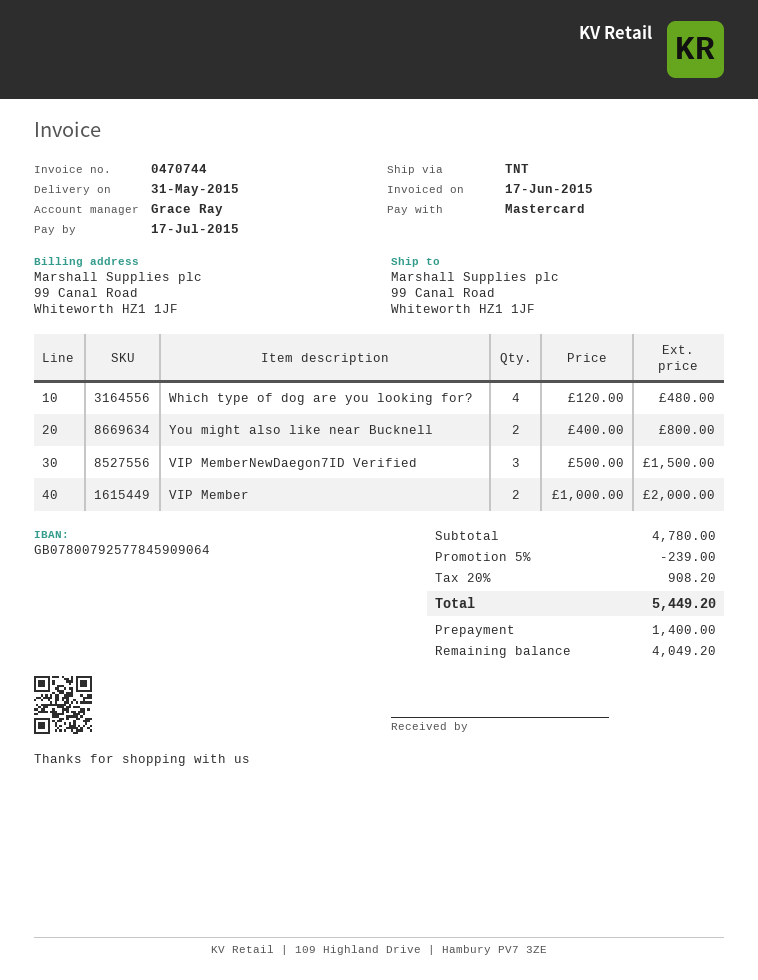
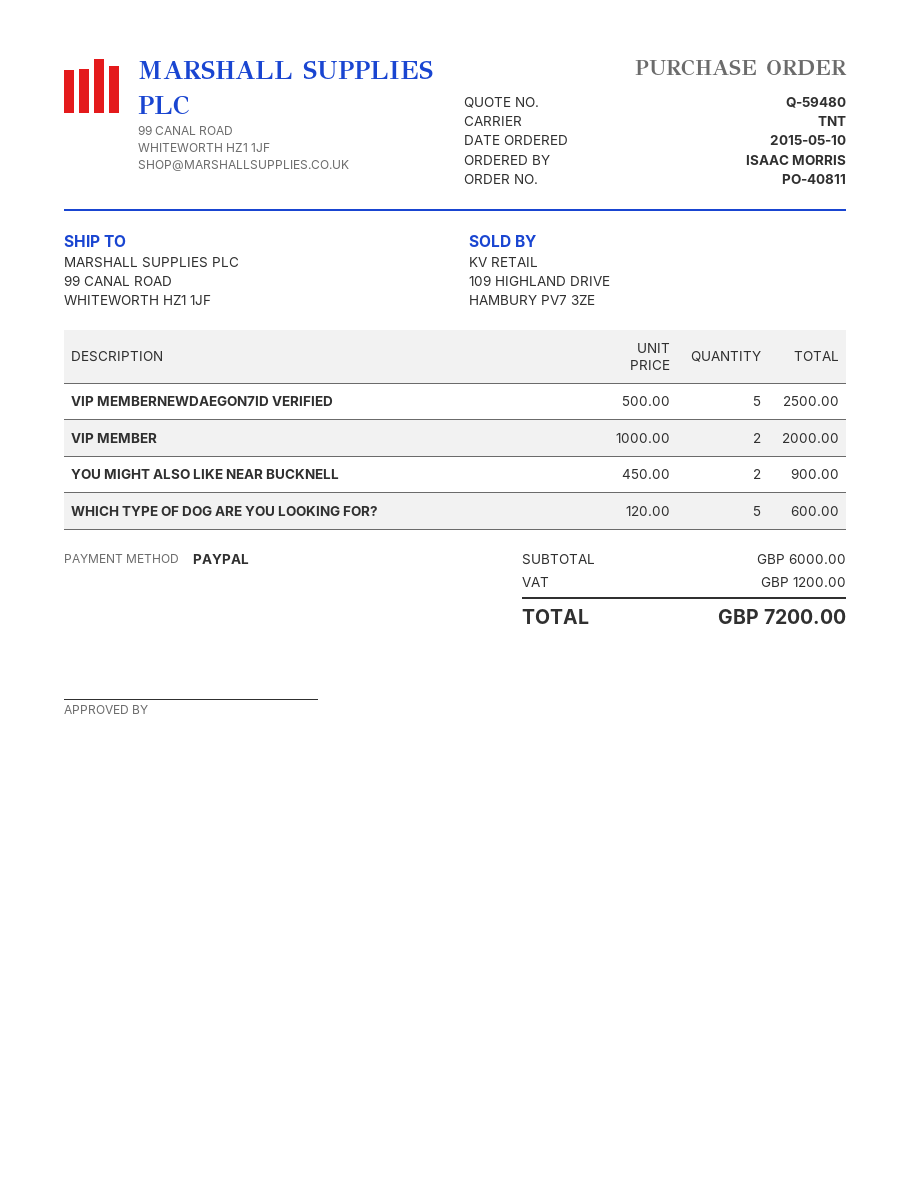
payment method: Mastercard -> PayPal
Which type of dog are you looking for?: 4 x 120.00 = 480.00 -> 5 x 120.00 = 600.00
You might also like near Bucknell: 2 x 400.00 = 800.00 -> 2 x 450.00 = 900.00
VIP MemberNewDaegon7ID Verified: 3 x 500.00 = 1500.00 -> 5 x 500.00 = 2500.00
subtotal: 4780.00 -> 6000.00
discount: 5% = 239.00 -> none
tax: 908.20 -> 1200.00
total: 5449.20 -> 7200.00

